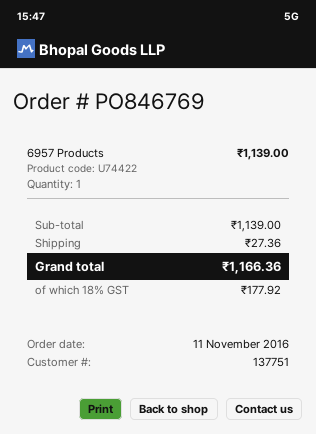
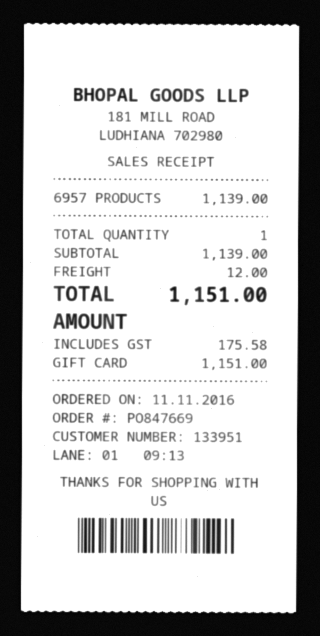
order number: PO846769 -> PO847669
customer number: 137751 -> 133951
shipping: 27.36 -> 12.00
tax: 177.92 -> 175.58
total: 1166.36 -> 1151.00

